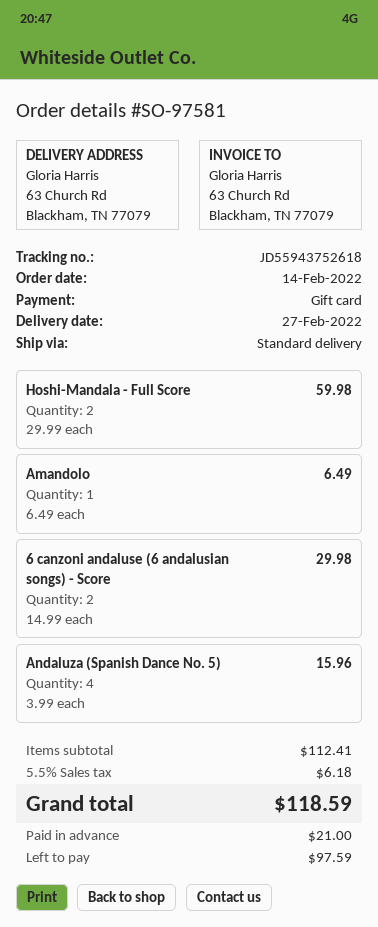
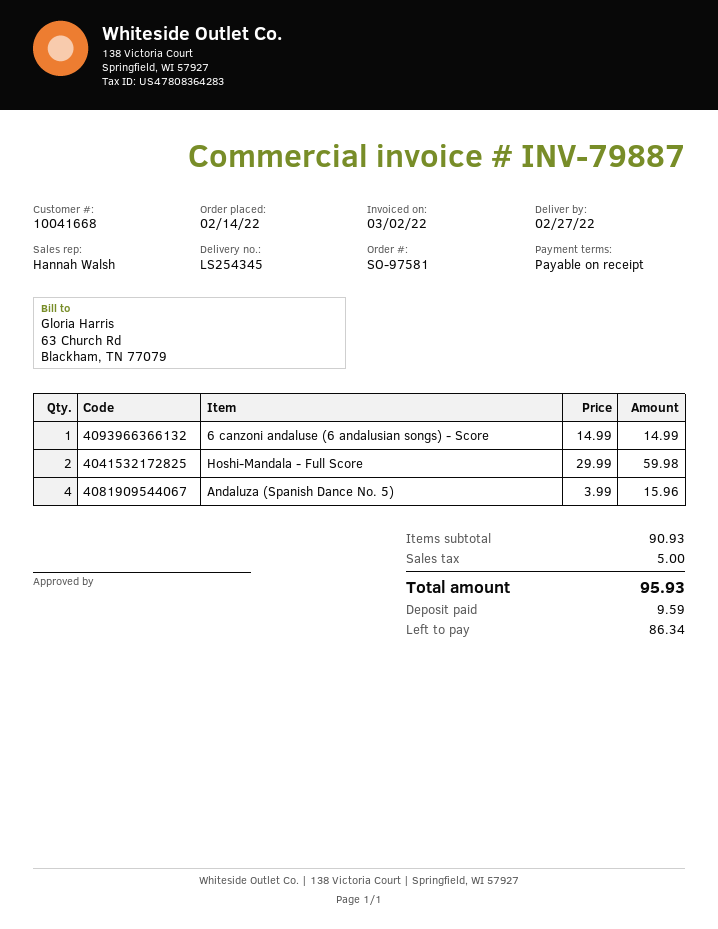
Amandolo: 1 x 6.49 = 6.49 -> none
6 canzoni andaluse (6 andalusian songs) - Score: 2 x 14.99 = 29.98 -> 1 x 14.99 = 14.99
subtotal: 112.41 -> 90.93
tax: 6.18 -> 5.00
total: 118.59 -> 95.93
deposit: 21.00 -> 9.59
balance: 97.59 -> 86.34

